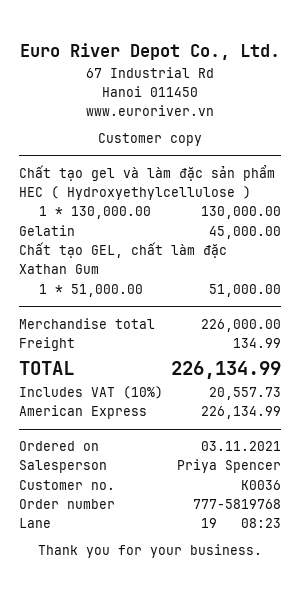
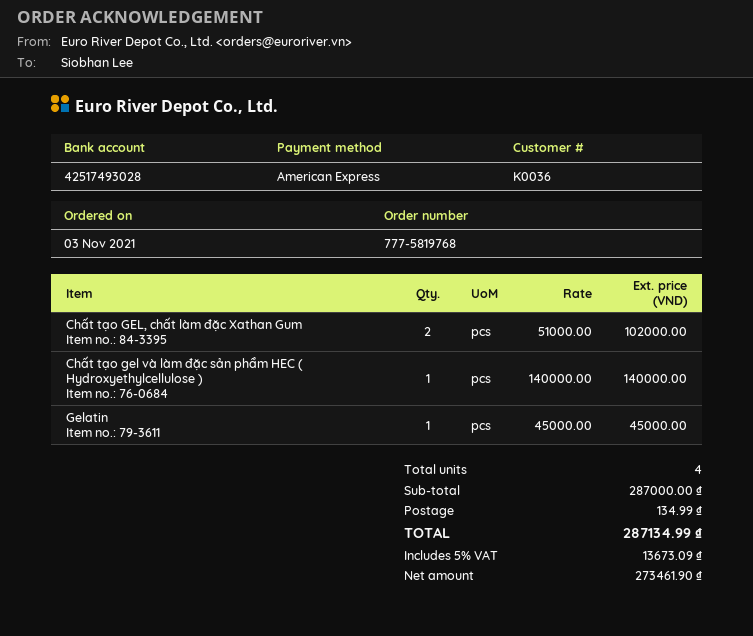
Chất tạo gel và làm đặc sản phẩm HEC ( Hydroxyethylcellulose ): 1 x 130000.00 = 130000.00 -> 1 x 140000.00 = 140000.00
Chất tạo GEL, chất làm đặc Xathan Gum: 1 x 51000.00 = 51000.00 -> 2 x 51000.00 = 102000.00
subtotal: 226000.00 -> 287000.00
tax: 10% = 20557.73 -> 5% = 13673.09
total: 226134.99 -> 287134.99

